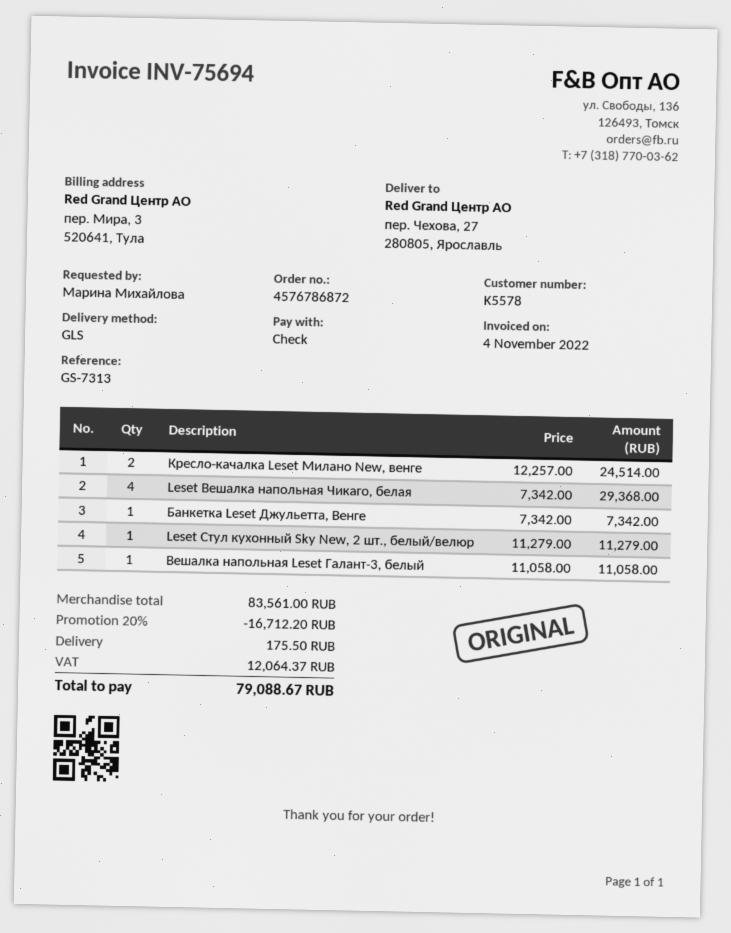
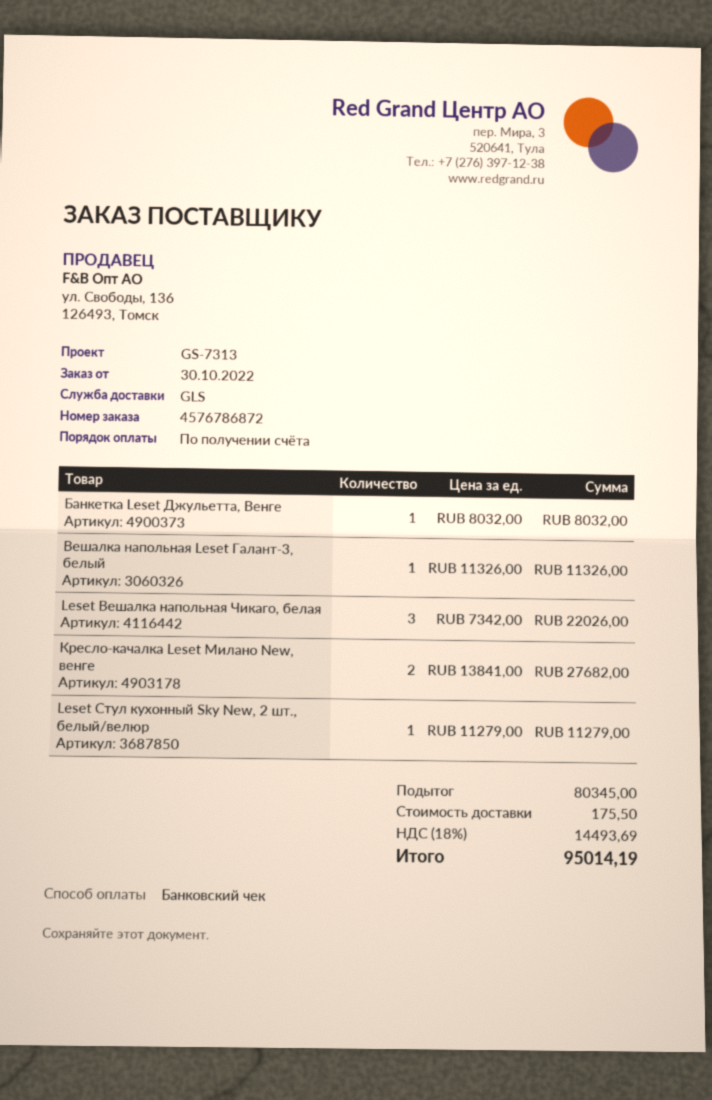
Кресло-качалка Leset Милано New, венге: 2 x 12257.00 = 24514.00 -> 2 x 13841.00 = 27682.00
Leset Вешалка напольная Чикаго, белая: 4 x 7342.00 = 29368.00 -> 3 x 7342.00 = 22026.00
Банкетка Leset Джульетта, Венге: 1 x 7342.00 = 7342.00 -> 1 x 8032.00 = 8032.00
Вешалка напольная Leset Галант-3, белый: 1 x 11058.00 = 11058.00 -> 1 x 11326.00 = 11326.00
subtotal: 83561.00 -> 80345.00
discount: 20% = 16712.20 -> none
tax: 12064.37 -> 14493.69
total: 79088.67 -> 95014.19

